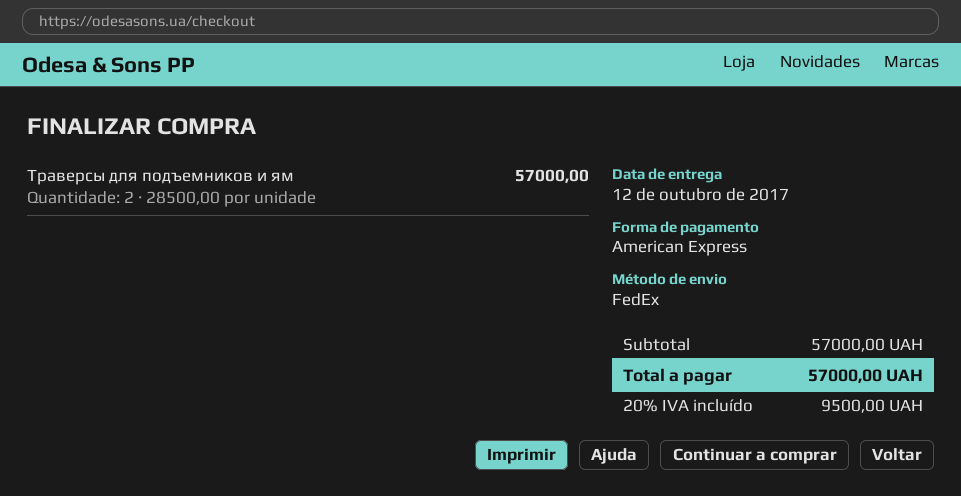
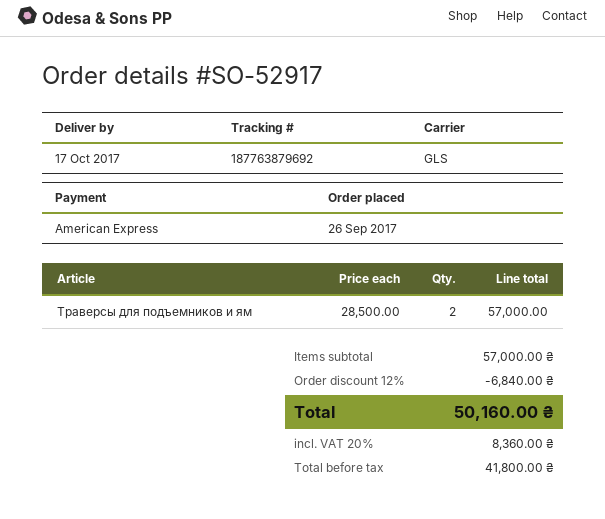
delivery date: 2017-10-12 -> 2017-10-17
shipping method: FedEx -> GLS
discount: none -> 12% = 6840.00
tax: 20% = 9500.00 -> 20% = 8360.00
total: 57000.00 -> 50160.00

